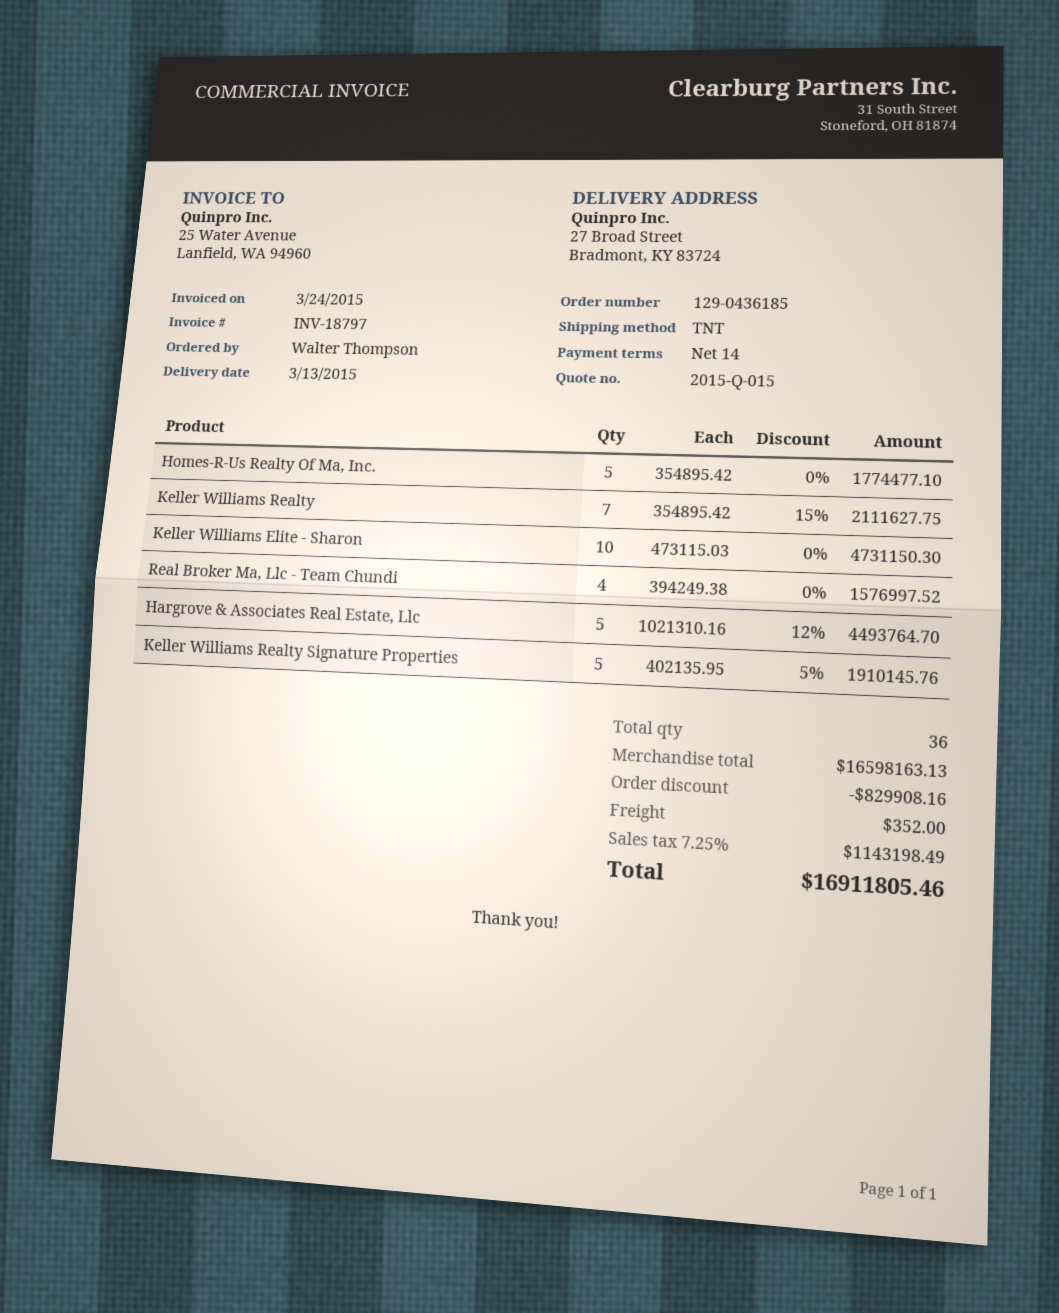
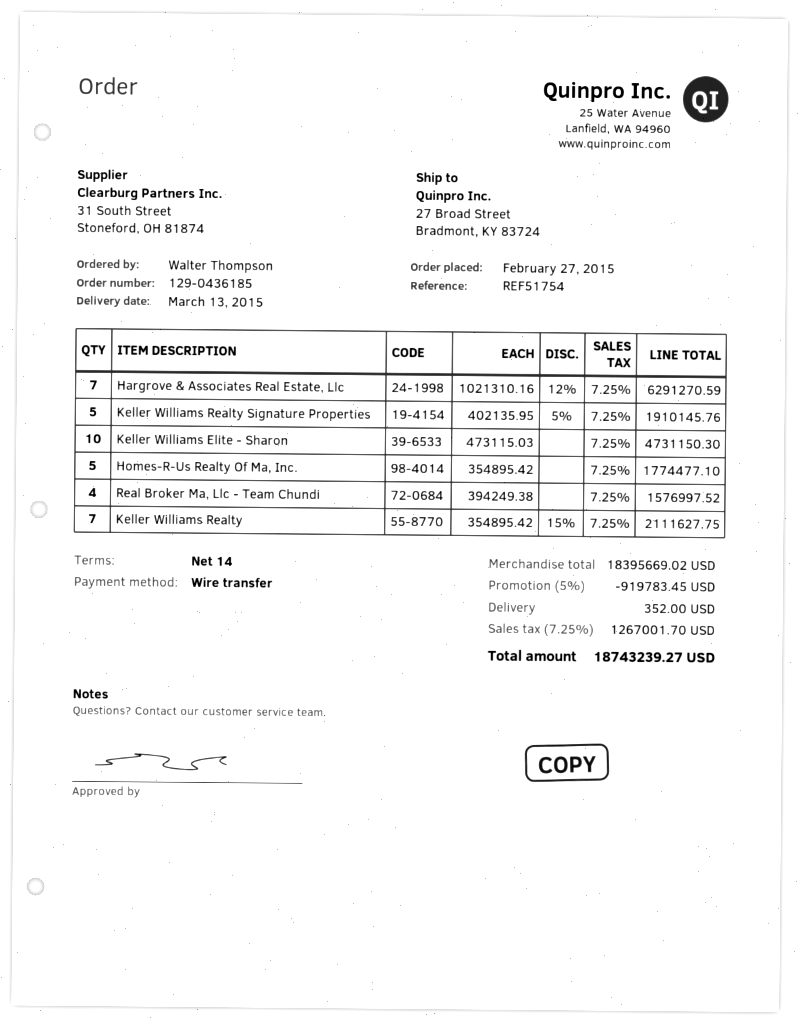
Hargrove & Associates Real Estate, Llc: 5 x 1021310.16 - 12% = 4493764.70 -> 7 x 1021310.16 - 12% = 6291270.59
subtotal: 16598163.13 -> 18395669.02
discount: 829908.16 -> 919783.45
tax: 7.25% = 1143198.49 -> 7.25% = 1267001.70
total: 16911805.46 -> 18743239.27

